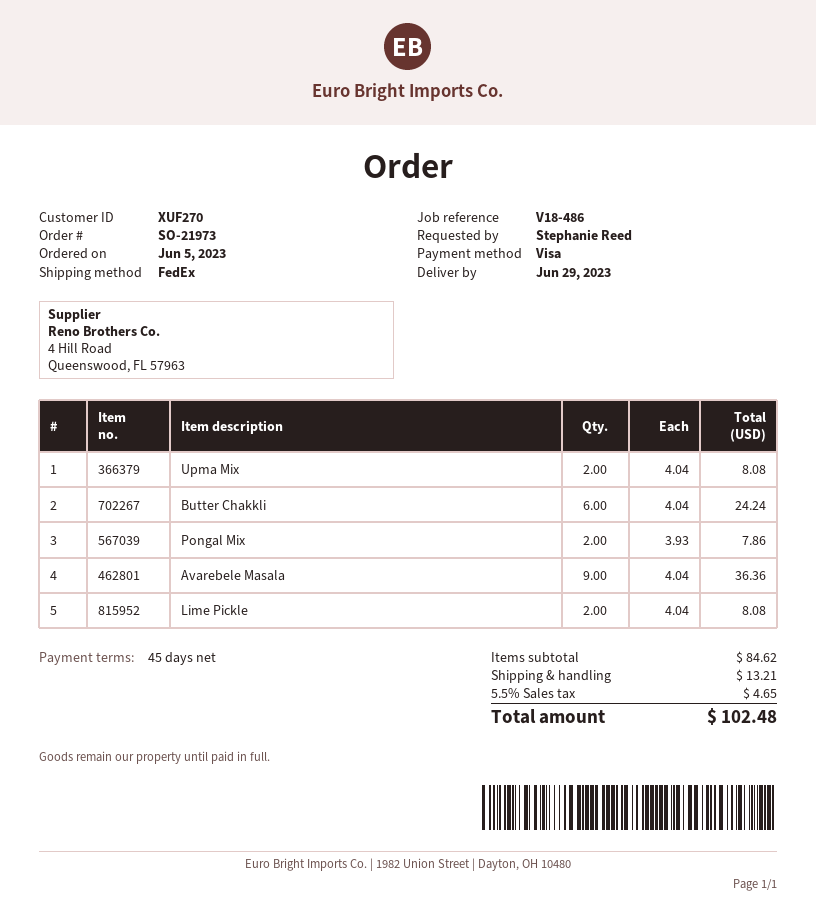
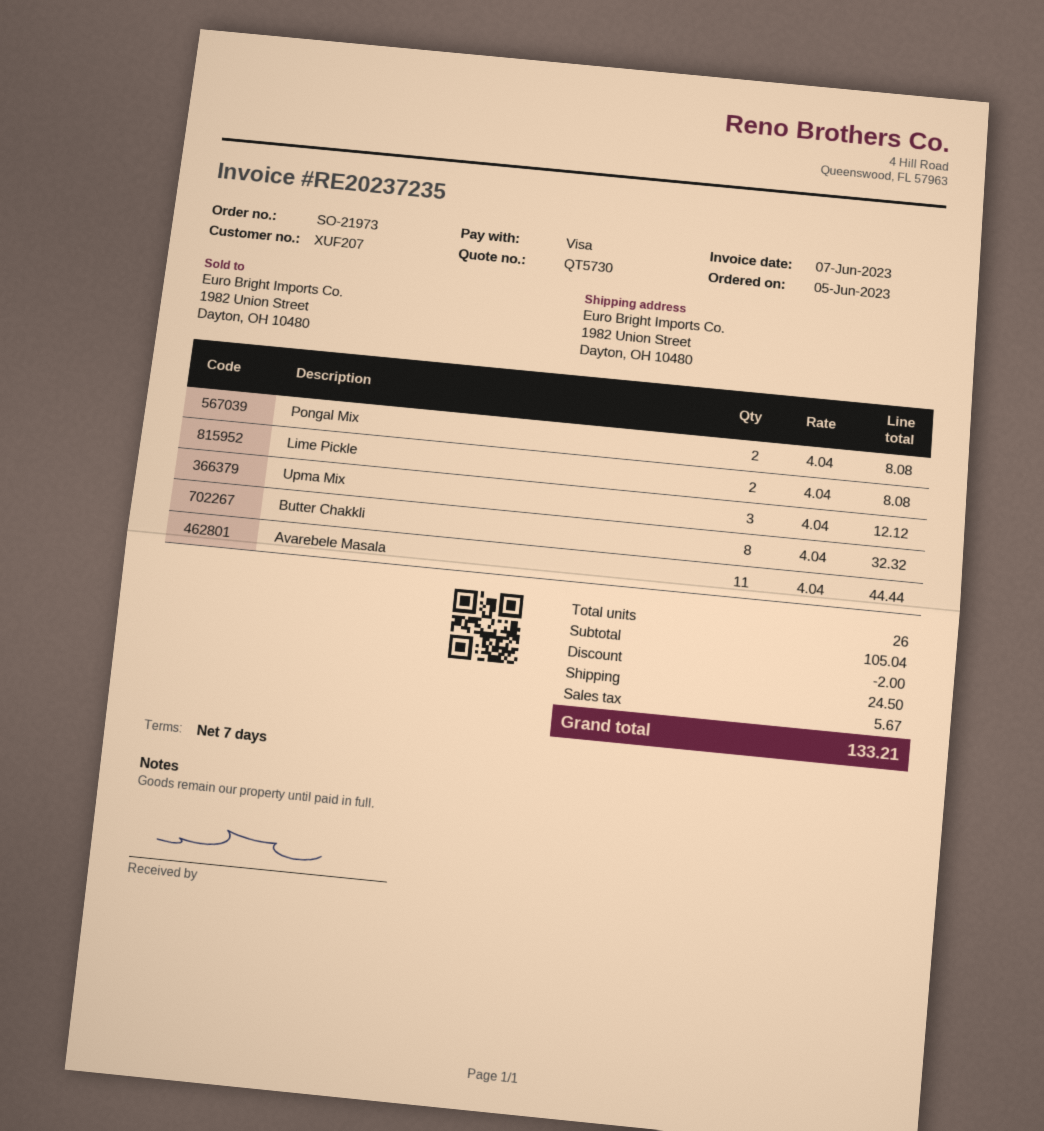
payment terms: 45 days -> 7 days
customer number: XUF270 -> XUF207
Upma Mix: 2 x 4.04 = 8.08 -> 3 x 4.04 = 12.12
Butter Chakkli: 6 x 4.04 = 24.24 -> 8 x 4.04 = 32.32
Pongal Mix: 2 x 3.93 = 7.86 -> 2 x 4.04 = 8.08
Avarebele Masala: 9 x 4.04 = 36.36 -> 11 x 4.04 = 44.44
subtotal: 84.62 -> 105.04
discount: none -> 2.00
shipping: 13.21 -> 24.50
tax: 4.65 -> 5.67
total: 102.48 -> 133.21

